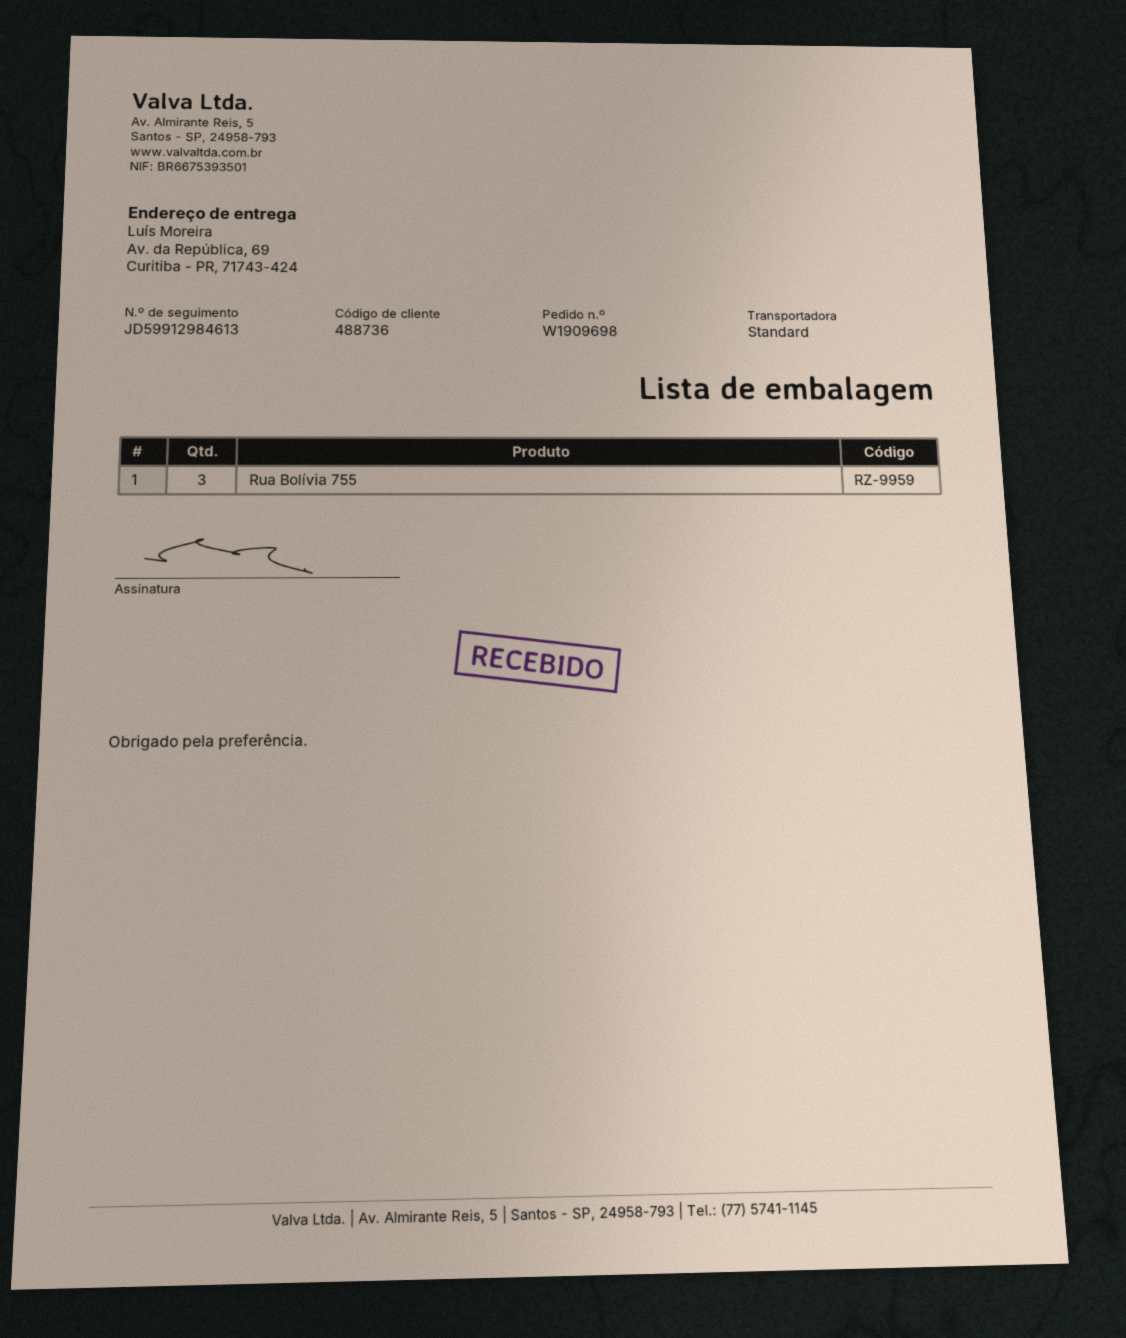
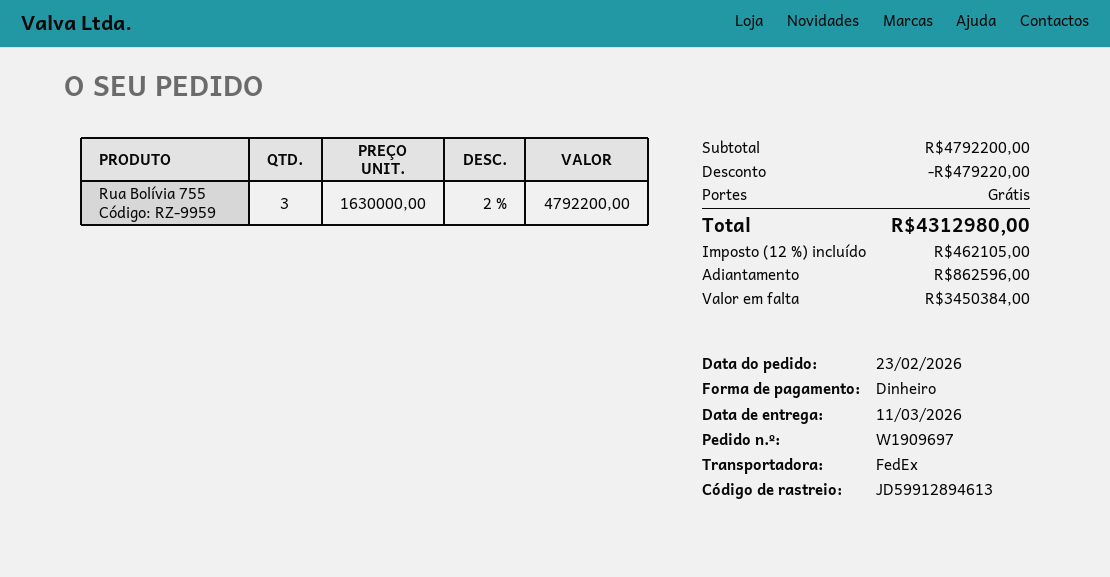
order number: W1909698 -> W1909697
shipping method: standard -> FedEx
tracking number: JD59912984613 -> JD59912894613

